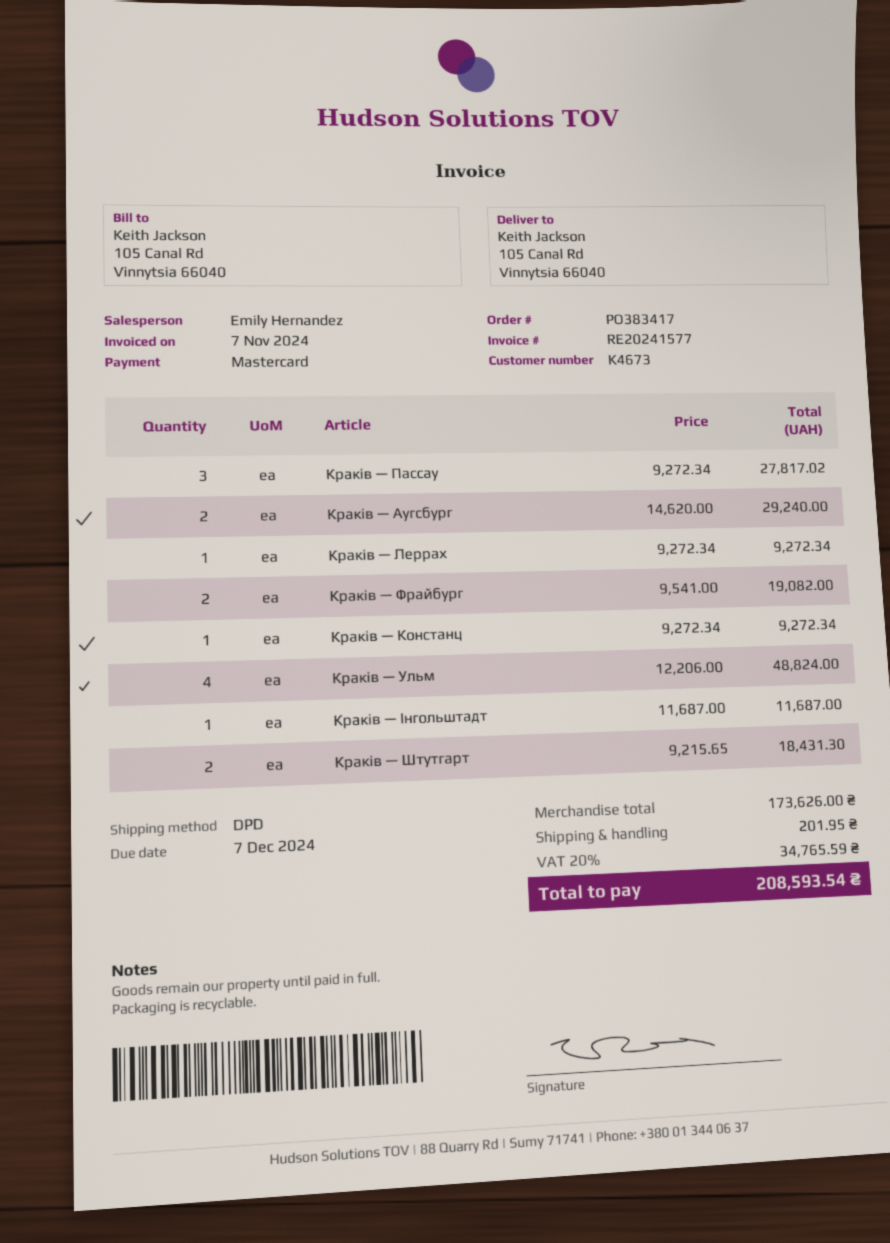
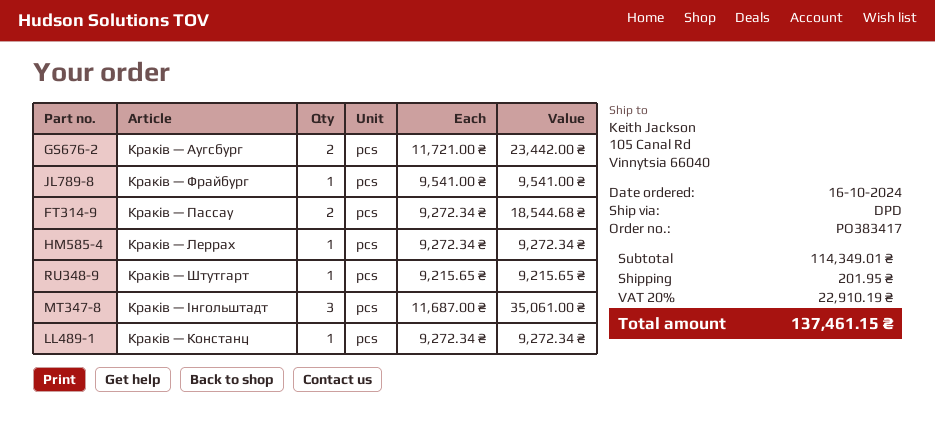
Краків — Пассау: 3 x 9272.34 = 27817.02 -> 2 x 9272.34 = 18544.68
Краків — Аугсбург: 2 x 14620.00 = 29240.00 -> 2 x 11721.00 = 23442.00
Краків — Фрайбург: 2 x 9541.00 = 19082.00 -> 1 x 9541.00 = 9541.00
Краків — Ульм: 4 x 12206.00 = 48824.00 -> none
Краків — Інгольштадт: 1 x 11687.00 = 11687.00 -> 3 x 11687.00 = 35061.00
Краків — Штутгарт: 2 x 9215.65 = 18431.30 -> 1 x 9215.65 = 9215.65
subtotal: 173626.00 -> 114349.01
tax: 20% = 34765.59 -> 20% = 22910.19
total: 208593.54 -> 137461.15

